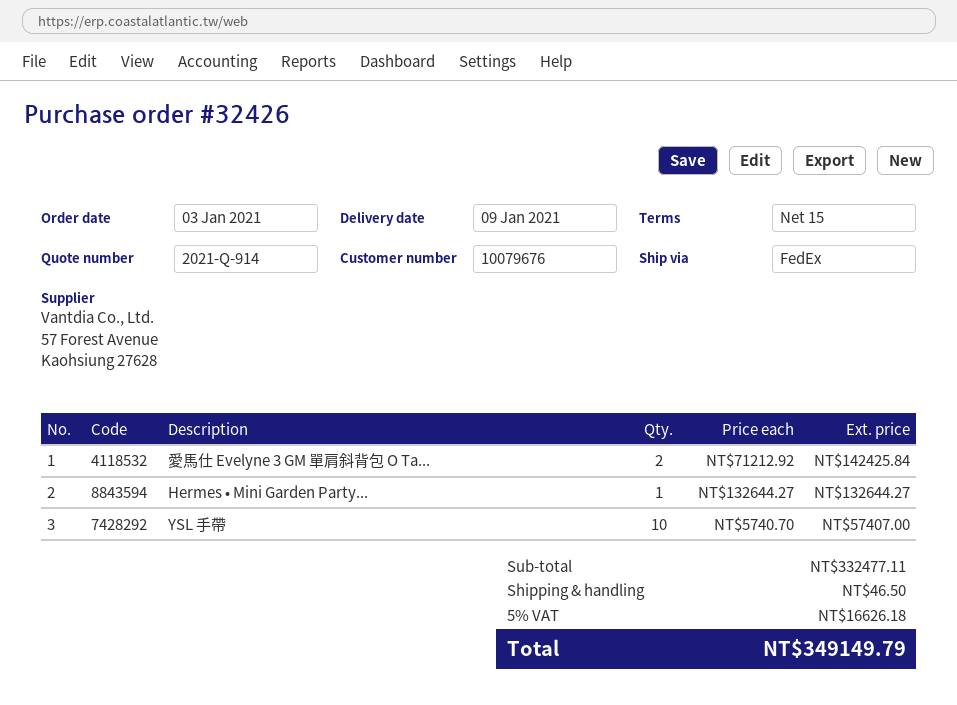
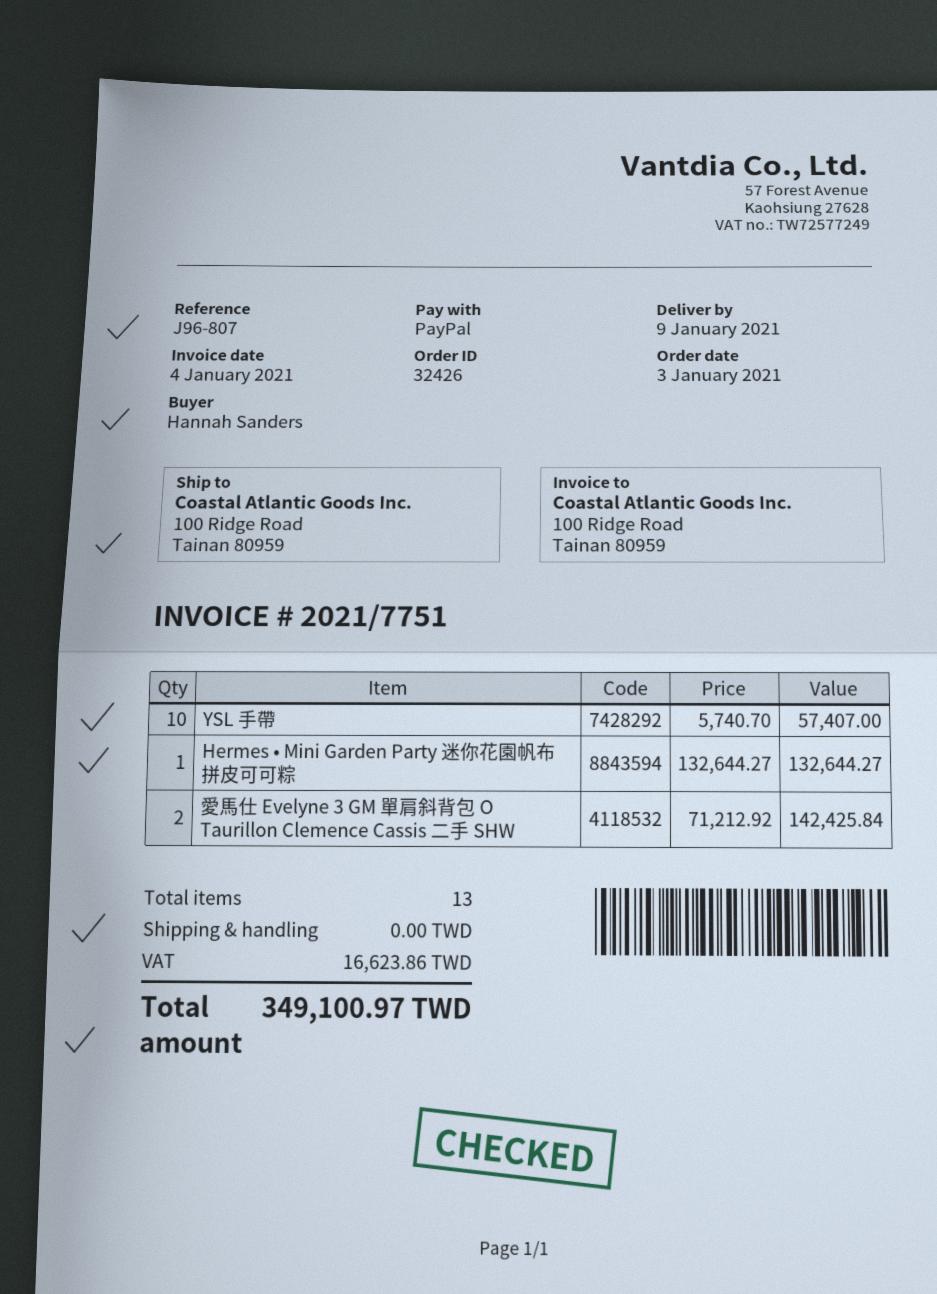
shipping: 46.50 -> 0.00
tax: 16626.18 -> 16623.86
total: 349149.79 -> 349100.97

